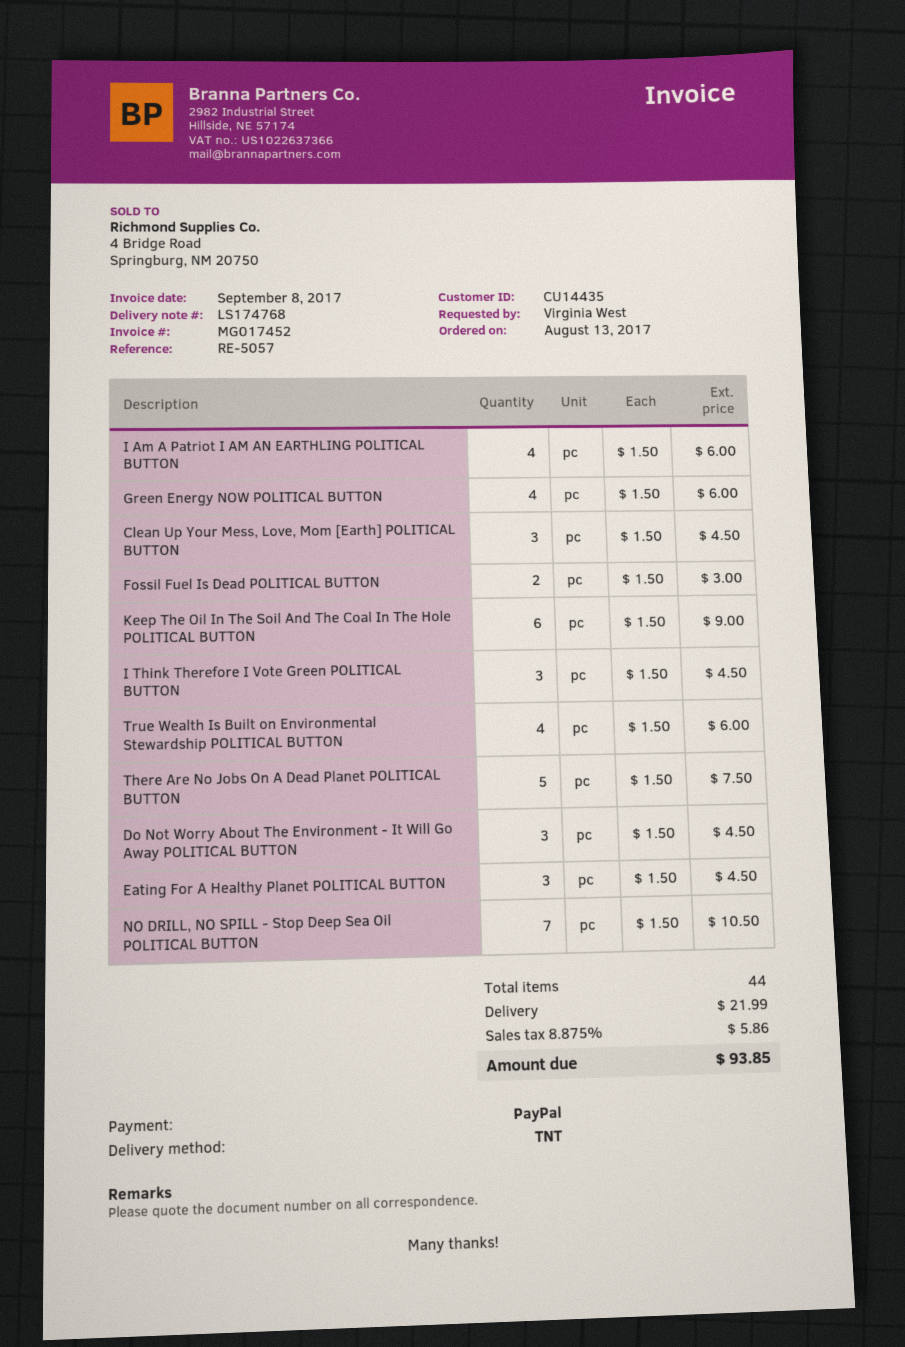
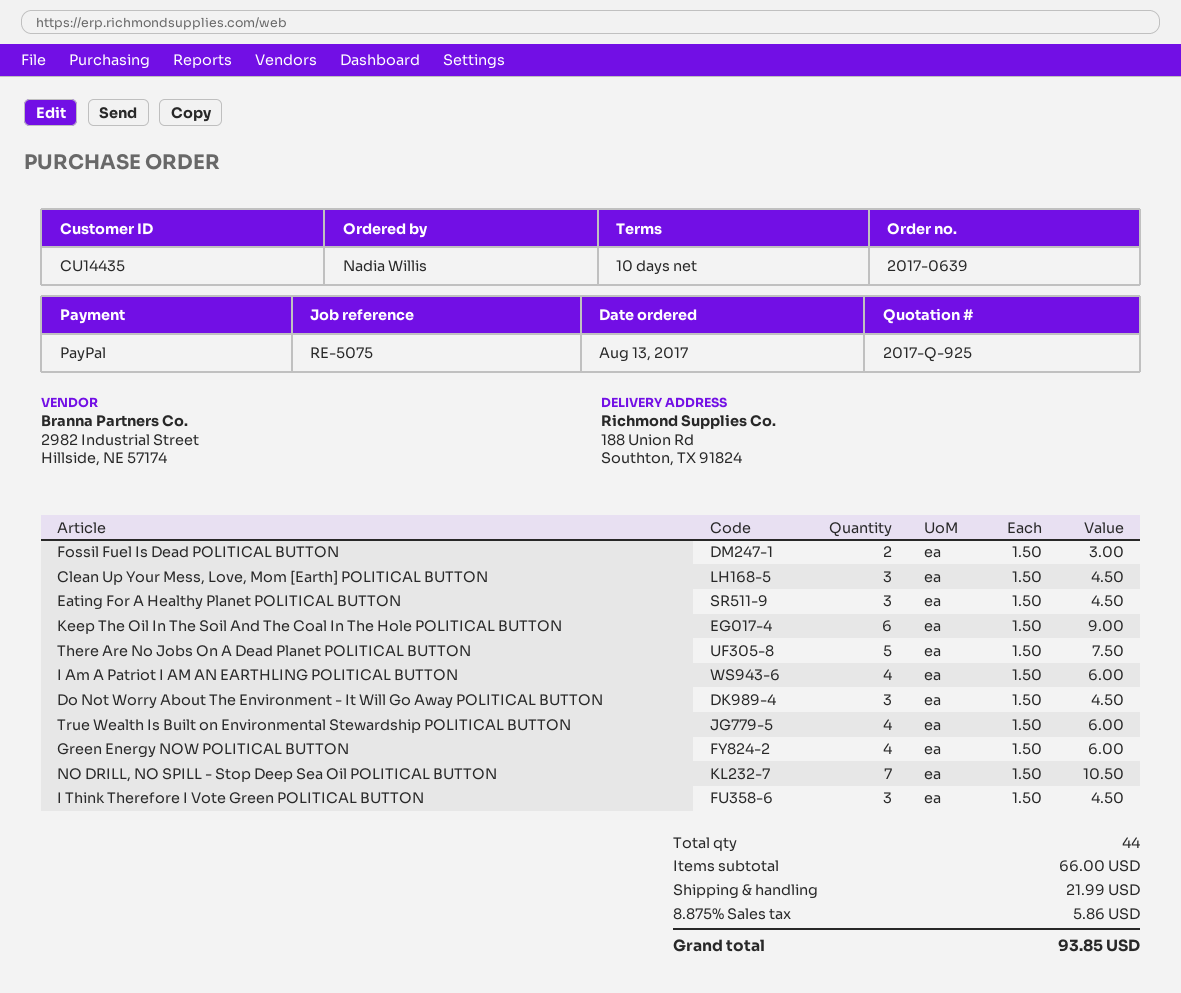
reference: RE-5057 -> RE-5075
ordered by: Virginia West -> Nadia Willis

